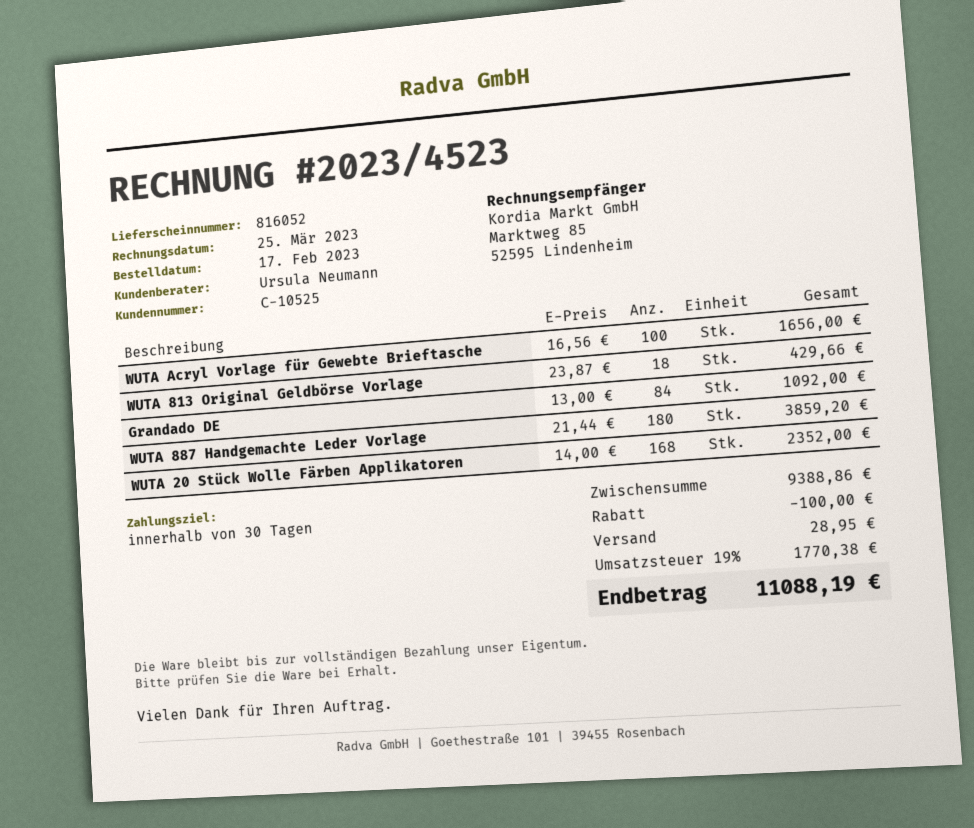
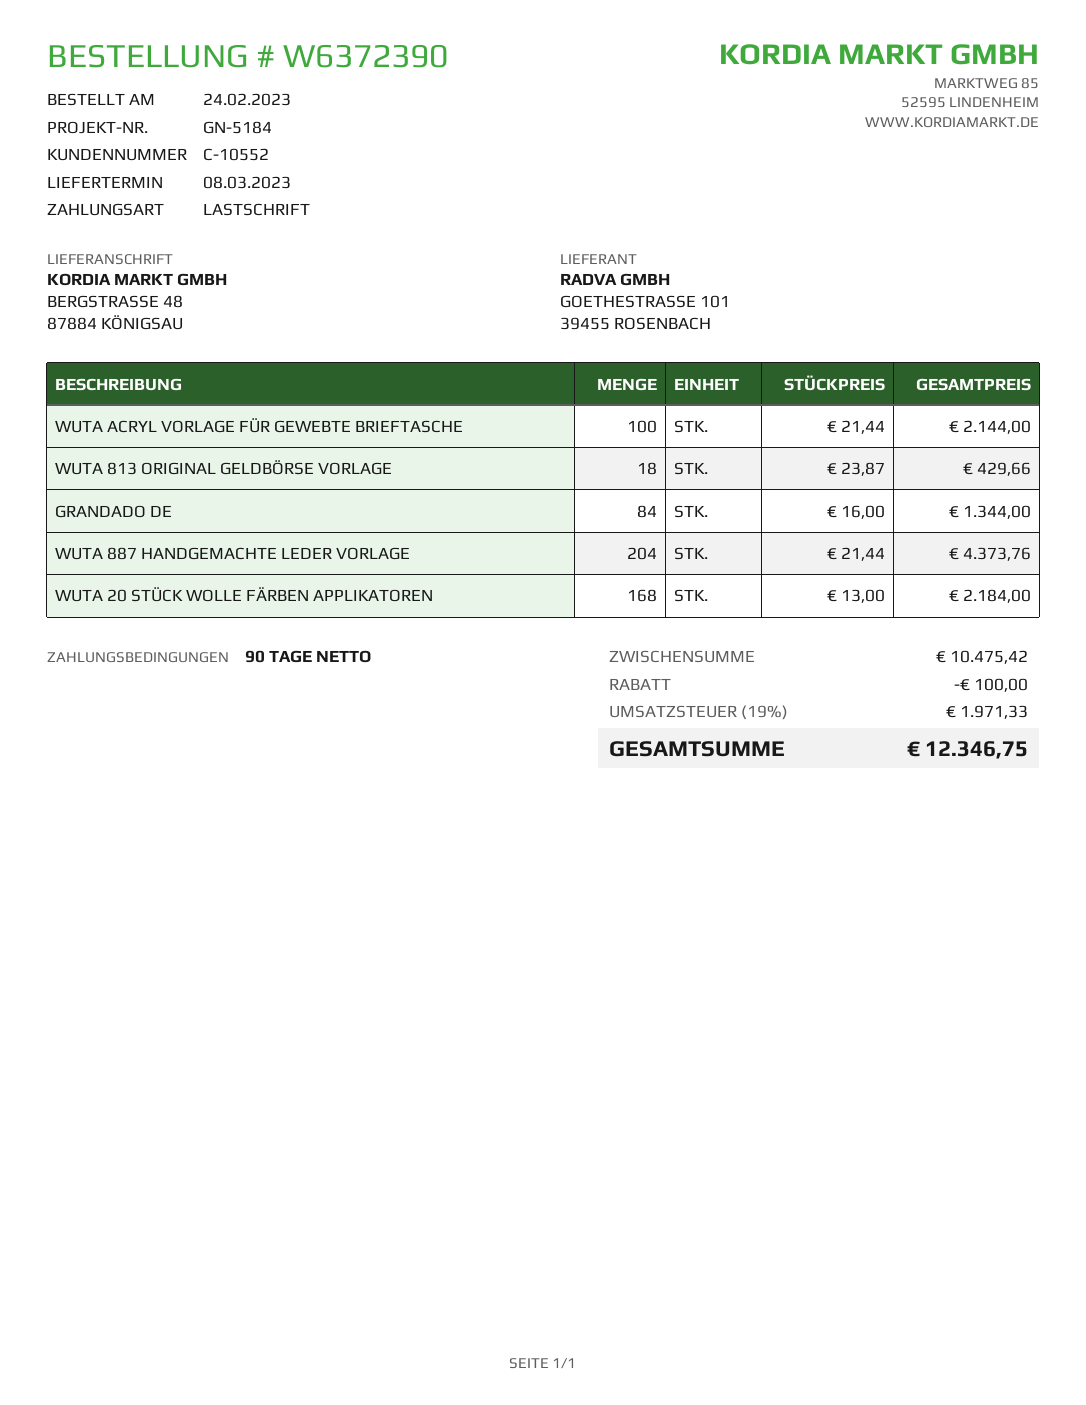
order date: 2023-02-17 -> 2023-02-24
payment terms: 30 days -> 90 days
customer number: C-10525 -> C-10552
WUTA Acryl Vorlage für Gewebte Brieftasche: 100 x 16.56 = 1656.00 -> 100 x 21.44 = 2144.00
Grandado DE: 84 x 13.00 = 1092.00 -> 84 x 16.00 = 1344.00
WUTA 887 Handgemachte Leder Vorlage: 180 x 21.44 = 3859.20 -> 204 x 21.44 = 4373.76
WUTA 20 Stück Wolle Färben Applikatoren: 168 x 14.00 = 2352.00 -> 168 x 13.00 = 2184.00
subtotal: 9388.86 -> 10475.42
shipping: 28.95 -> none
tax: 19% = 1770.38 -> 19% = 1971.33
total: 11088.19 -> 12346.75

